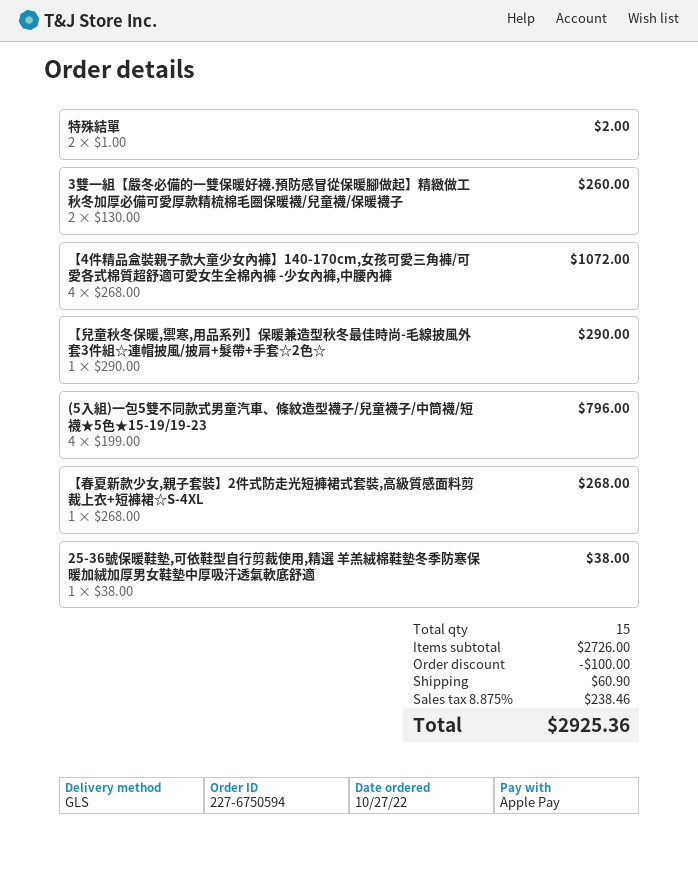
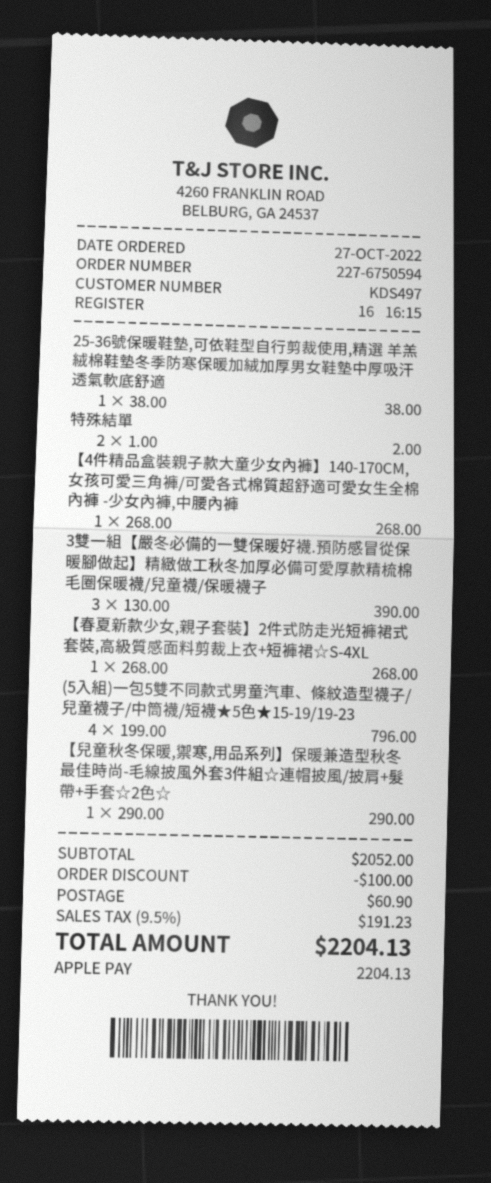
3雙一組【嚴冬必備的一雙保暖好襪.預防感冒從保暖腳做起】精緻做工秋冬加厚必備可愛厚款精梳棉毛圈保暖襪/兒童襪/保暖襪子: 2 x 130.00 = 260.00 -> 3 x 130.00 = 390.00
【4件精品盒裝親子款大童少女內褲】140-170cm,女孩可愛三角褲/可愛各式棉質超舒適可愛女生全棉內褲 -少女內褲,中腰內褲: 4 x 268.00 = 1072.00 -> 1 x 268.00 = 268.00
subtotal: 2726.00 -> 2052.00
tax: 8.875% = 238.46 -> 9.5% = 191.23
total: 2925.36 -> 2204.13

